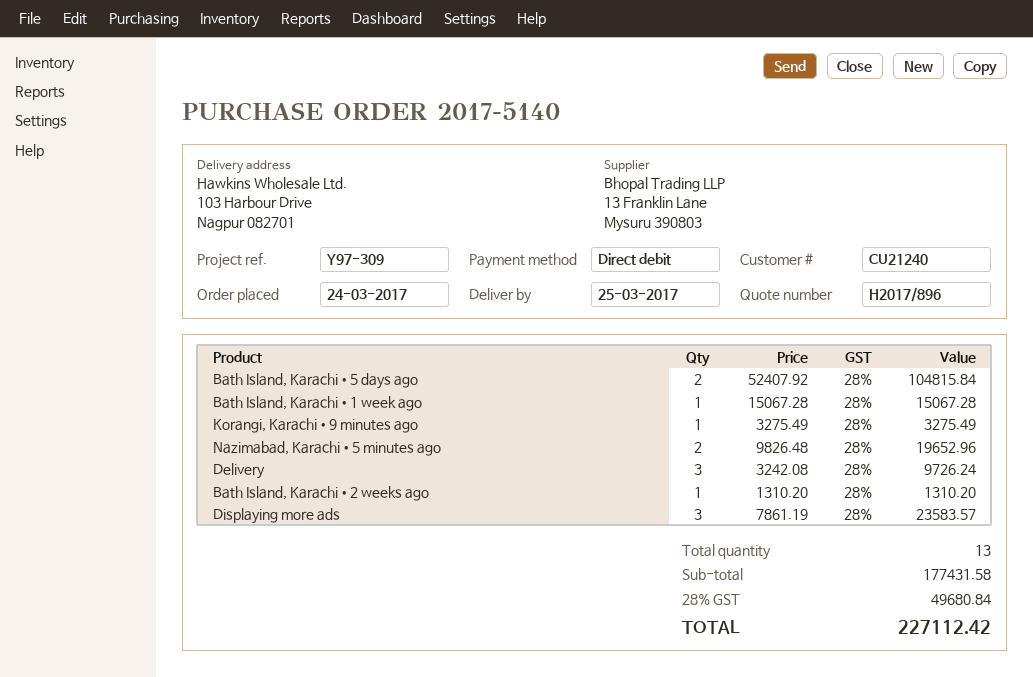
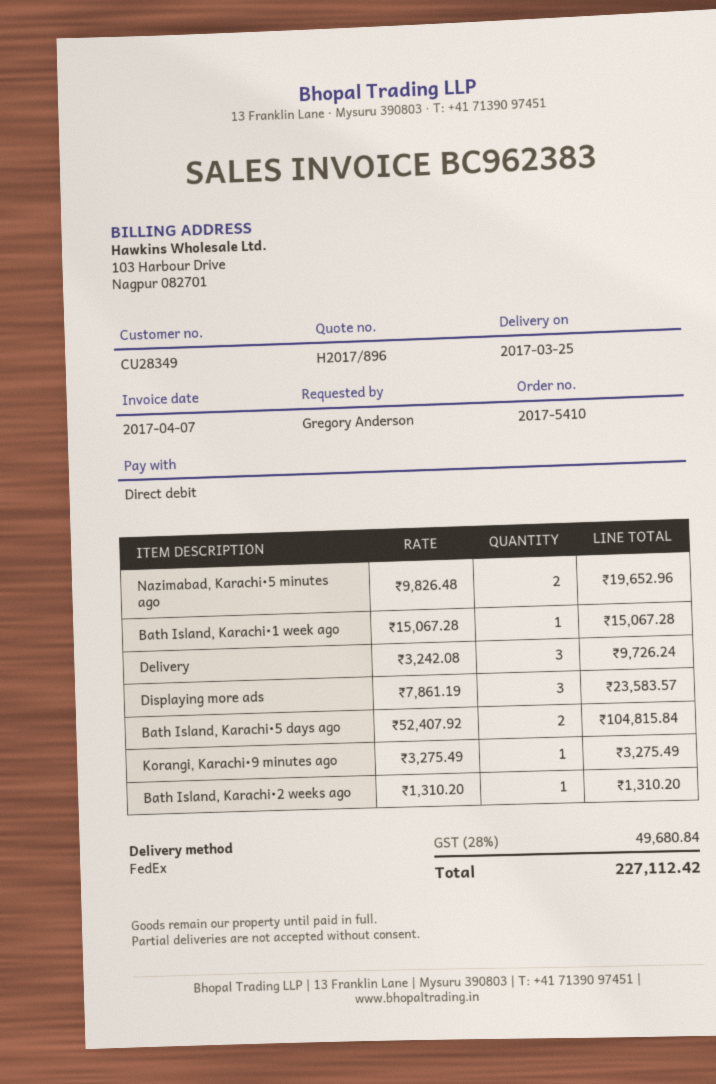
order number: 2017-5140 -> 2017-5410
customer number: CU21240 -> CU28349

